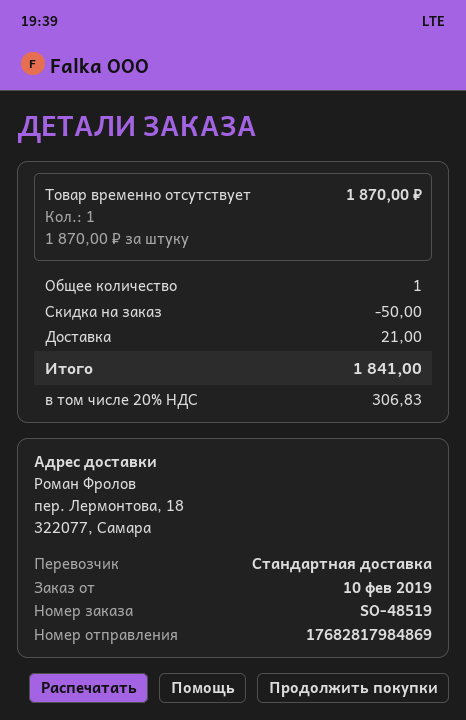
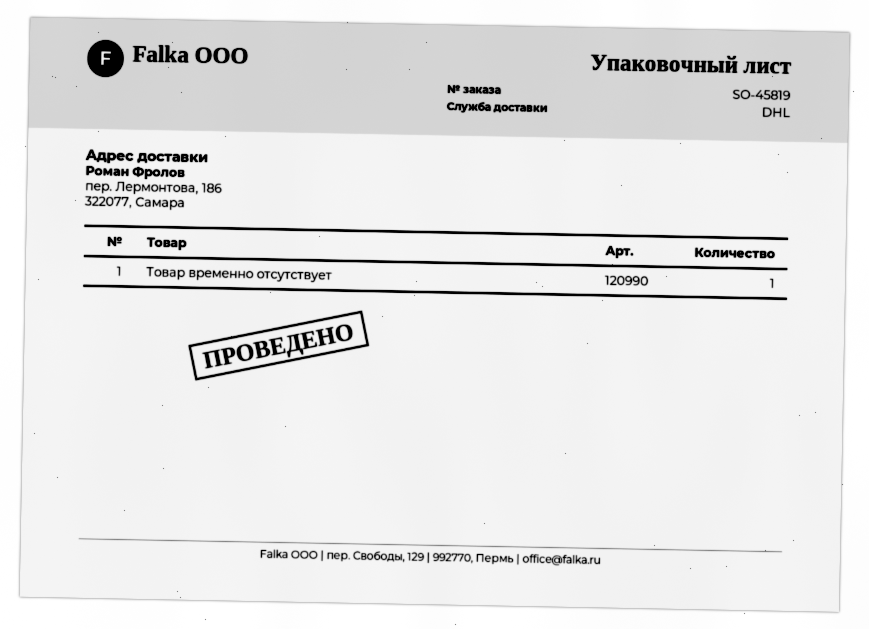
order number: SO-48519 -> SO-45819
shipping method: standard -> DHL
ship to: пер. Лермонтова, 18, 322077, Самара -> пер. Лермонтова, 186, 322077, Самара

